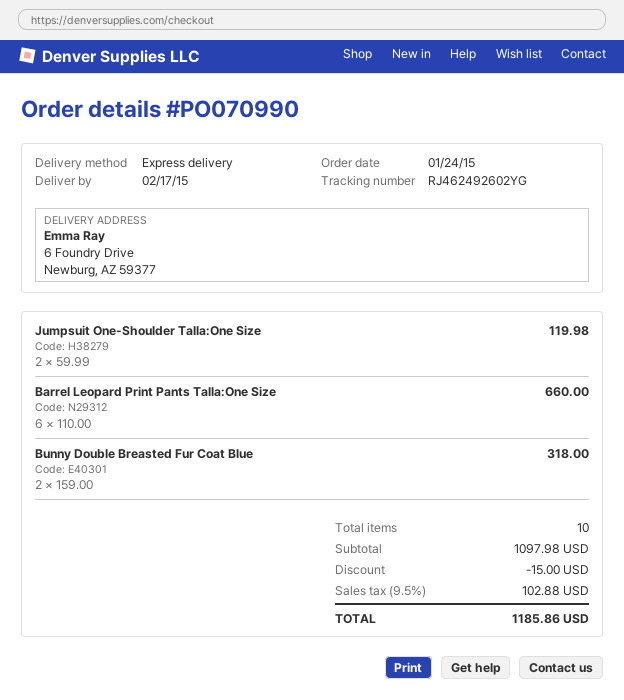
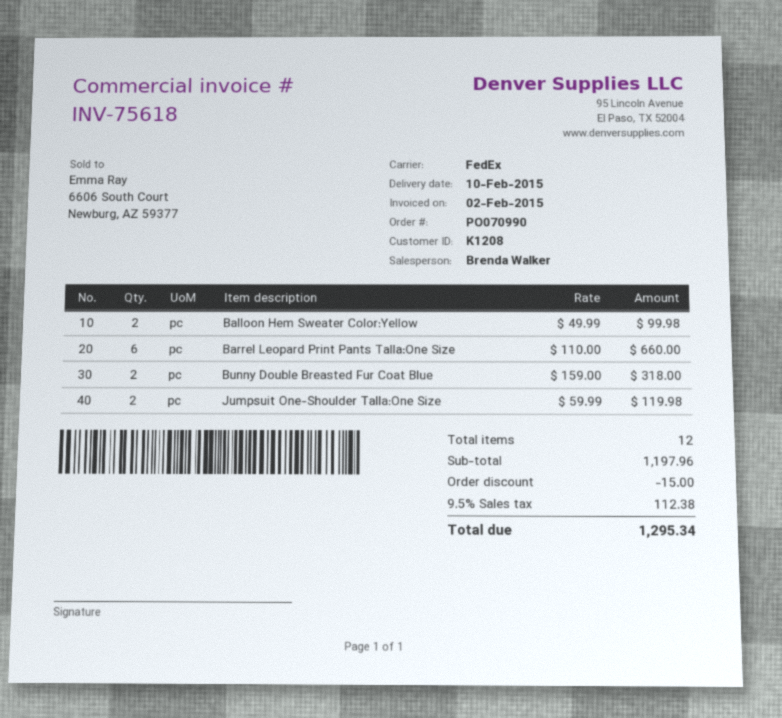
delivery date: 2015-02-17 -> 2015-02-10
shipping method: express -> FedEx
Balloon Hem Sweater Color:Yellow: none -> 2 x 49.99 = 99.98
total quantity: 10 -> 12
subtotal: 1097.98 -> 1197.96
tax: 9.5% = 102.88 -> 9.5% = 112.38
total: 1185.86 -> 1295.34

